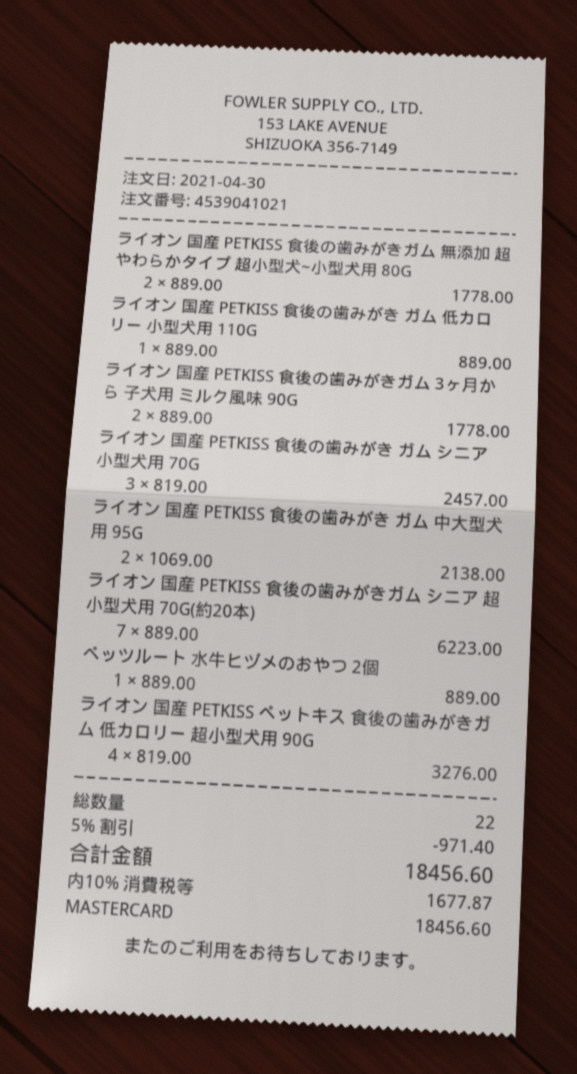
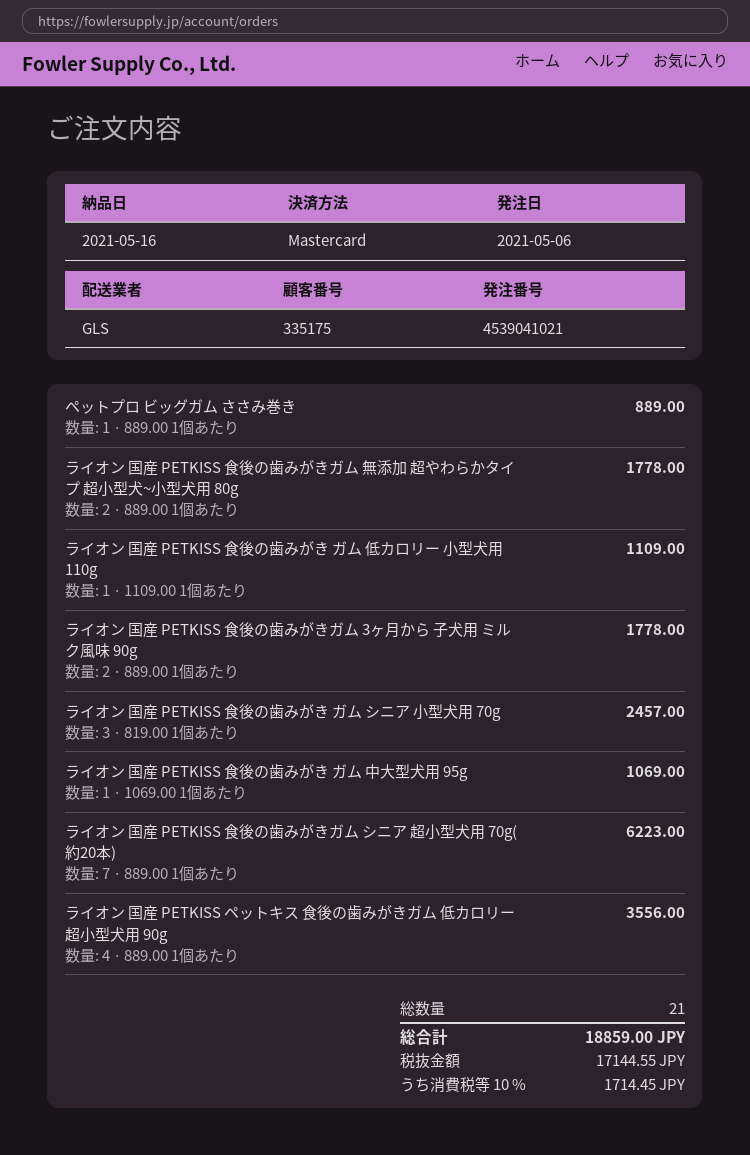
order date: 2021-04-30 -> 2021-05-06
ライオン 国産 PETKISS 食後の歯みがき ガム 低カロリー 小型犬用 110G: 1 x 889.00 = 889.00 -> 1 x 1109.00 = 1109.00
ライオン 国産 PETKISS 食後の歯みがき ガム 中大型犬用 95G: 2 x 1069.00 = 2138.00 -> 1 x 1069.00 = 1069.00
ペッツルート 水牛ヒヅメのおやつ 2個: 1 x 889.00 = 889.00 -> none
ライオン 国産 PETKISS ペットキス 食後の歯みがきガム 低カロリー 超小型犬用 90G: 4 x 819.00 = 3276.00 -> 4 x 889.00 = 3556.00
ペットプロ ビッグガム ささみ巻き: none -> 1 x 889.00 = 889.00
total quantity: 22 -> 21
discount: 5% = 971.40 -> none
tax: 10% = 1677.87 -> 10% = 1714.45
total: 18456.60 -> 18859.00

